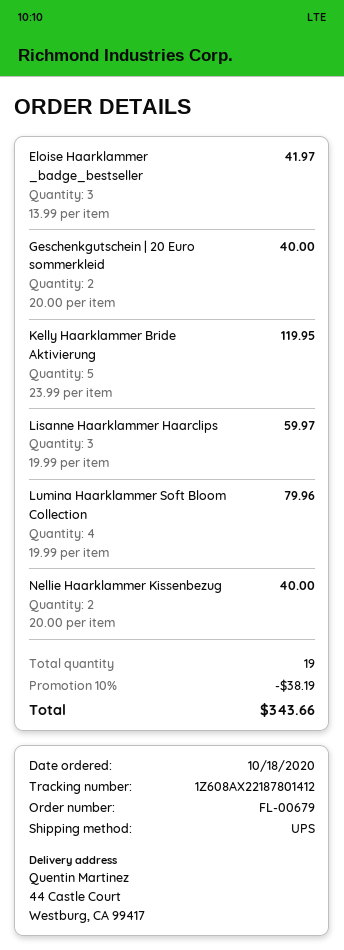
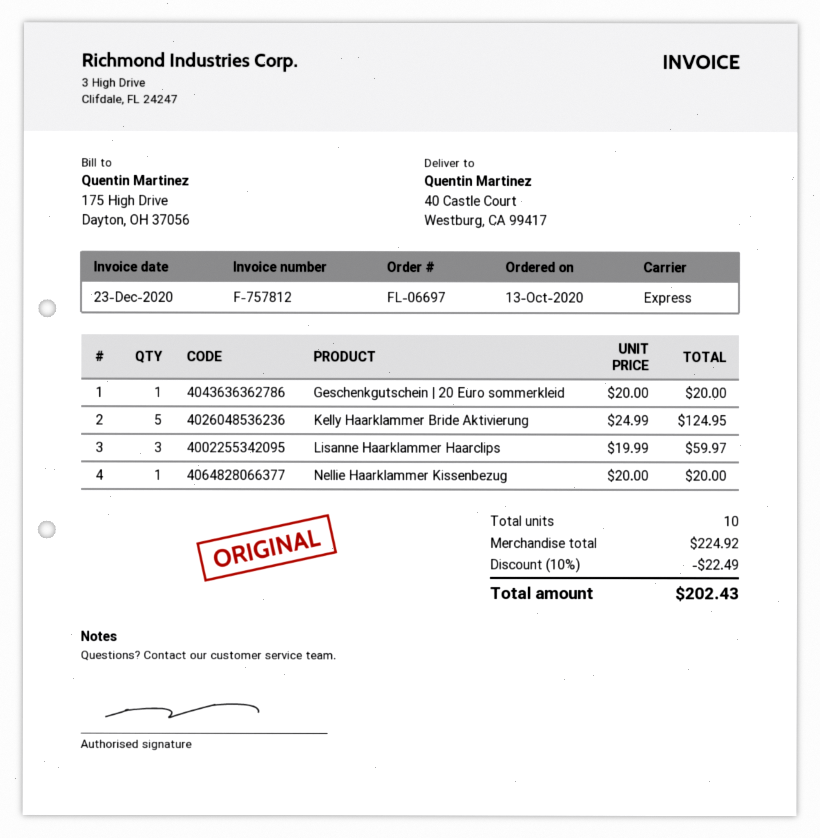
order number: FL-00679 -> FL-06697
order date: 2020-10-18 -> 2020-10-13
shipping method: UPS -> express
ship to: 44 Castle Court, Westburg, CA 99417 -> 40 Castle Court, Westburg, CA 99417
Eloise Haarklammer _badge_bestseller: 3 x 13.99 = 41.97 -> none
Geschenkgutschein | 20 Euro sommerkleid: 2 x 20.00 = 40.00 -> 1 x 20.00 = 20.00
Kelly Haarklammer Bride Aktivierung: 5 x 23.99 = 119.95 -> 5 x 24.99 = 124.95
Lumina Haarklammer Soft Bloom Collection: 4 x 19.99 = 79.96 -> none
Nellie Haarklammer Kissenbezug: 2 x 20.00 = 40.00 -> 1 x 20.00 = 20.00
total quantity: 19 -> 10
discount: 10% = 38.19 -> 10% = 22.49
total: 343.66 -> 202.43

